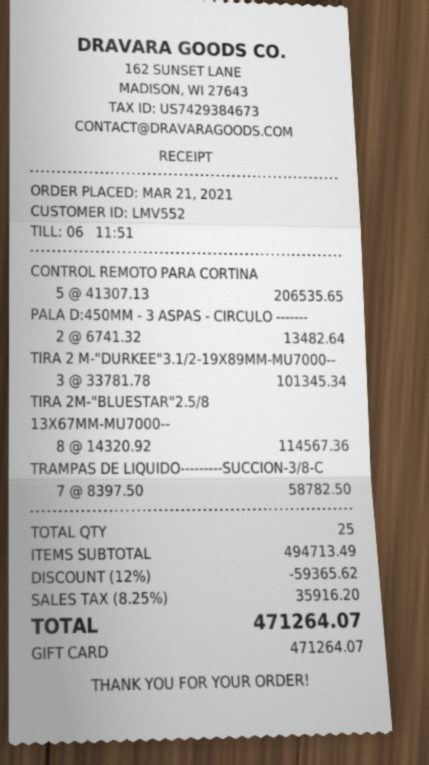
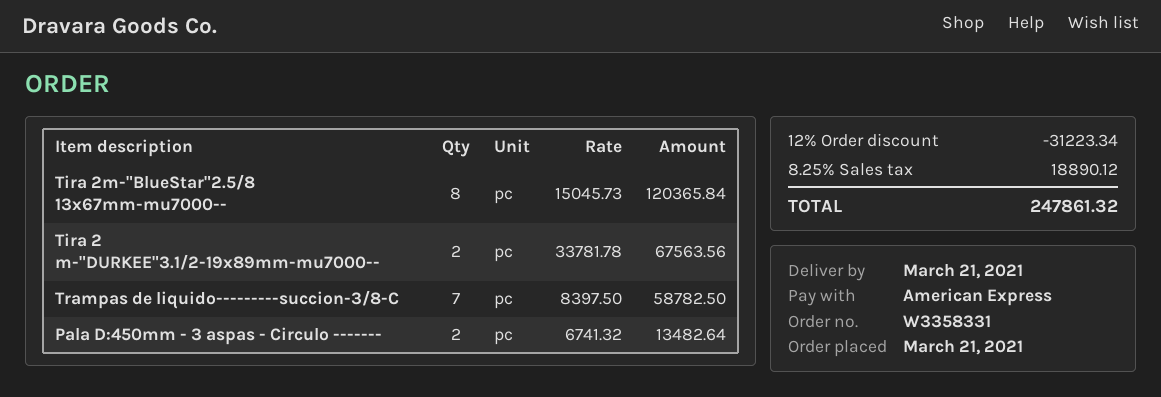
payment method: gift card -> American Express
CONTROL REMOTO PARA CORTINA: 5 x 41307.13 = 206535.65 -> none
TIRA 2 M-"DURKEE"3.1/2-19X89MM-MU7000--: 3 x 33781.78 = 101345.34 -> 2 x 33781.78 = 67563.56
TIRA 2M-"BLUESTAR"2.5/8 13X67MM-MU7000--: 8 x 14320.92 = 114567.36 -> 8 x 15045.73 = 120365.84
discount: 12% = 59365.62 -> 12% = 31223.34
tax: 8.25% = 35916.20 -> 8.25% = 18890.12
total: 471264.07 -> 247861.32

